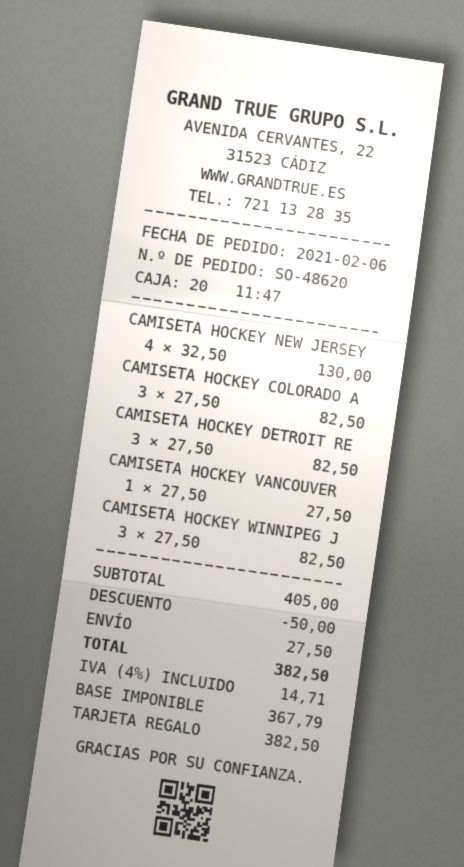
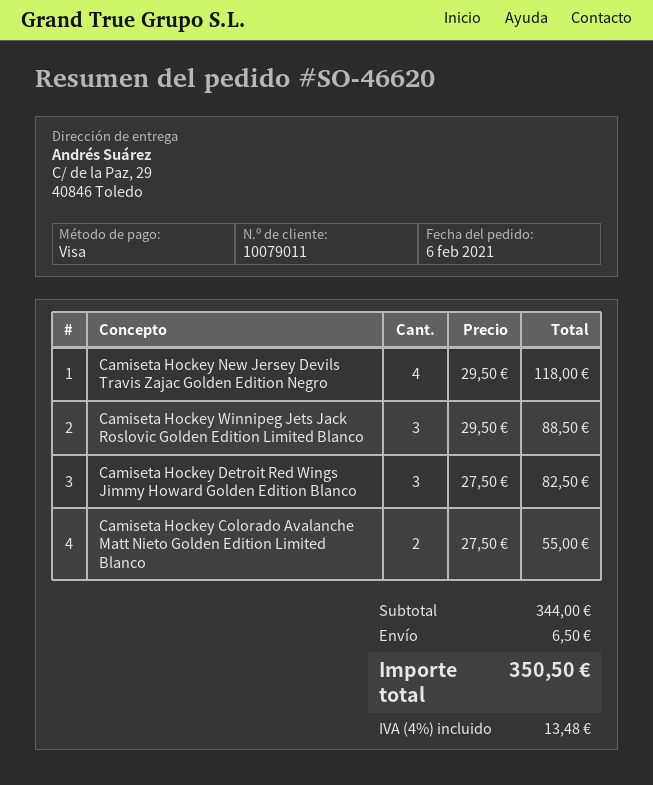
order number: SO-48620 -> SO-46620
payment method: gift card -> Visa
CAMISETA HOCKEY NEW JERSEY: 4 x 32.50 = 130.00 -> 4 x 29.50 = 118.00
CAMISETA HOCKEY COLORADO A: 3 x 27.50 = 82.50 -> 2 x 27.50 = 55.00
CAMISETA HOCKEY VANCOUVER: 1 x 27.50 = 27.50 -> none
CAMISETA HOCKEY WINNIPEG J: 3 x 27.50 = 82.50 -> 3 x 29.50 = 88.50
subtotal: 405.00 -> 344.00
discount: 50.00 -> none
shipping: 27.50 -> 6.50
tax: 4% = 14.71 -> 4% = 13.48
total: 382.50 -> 350.50

